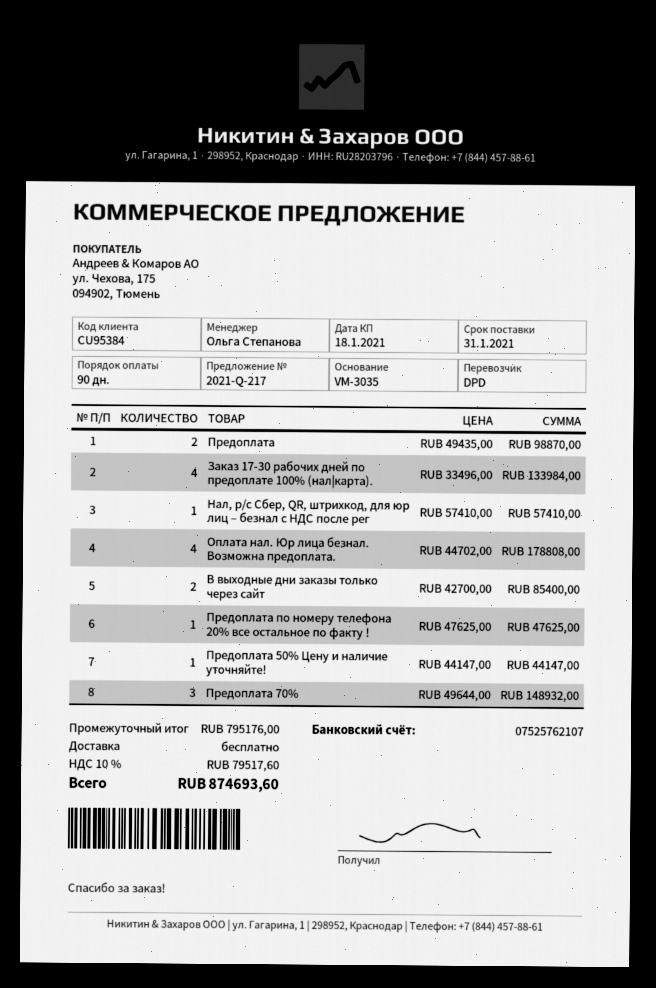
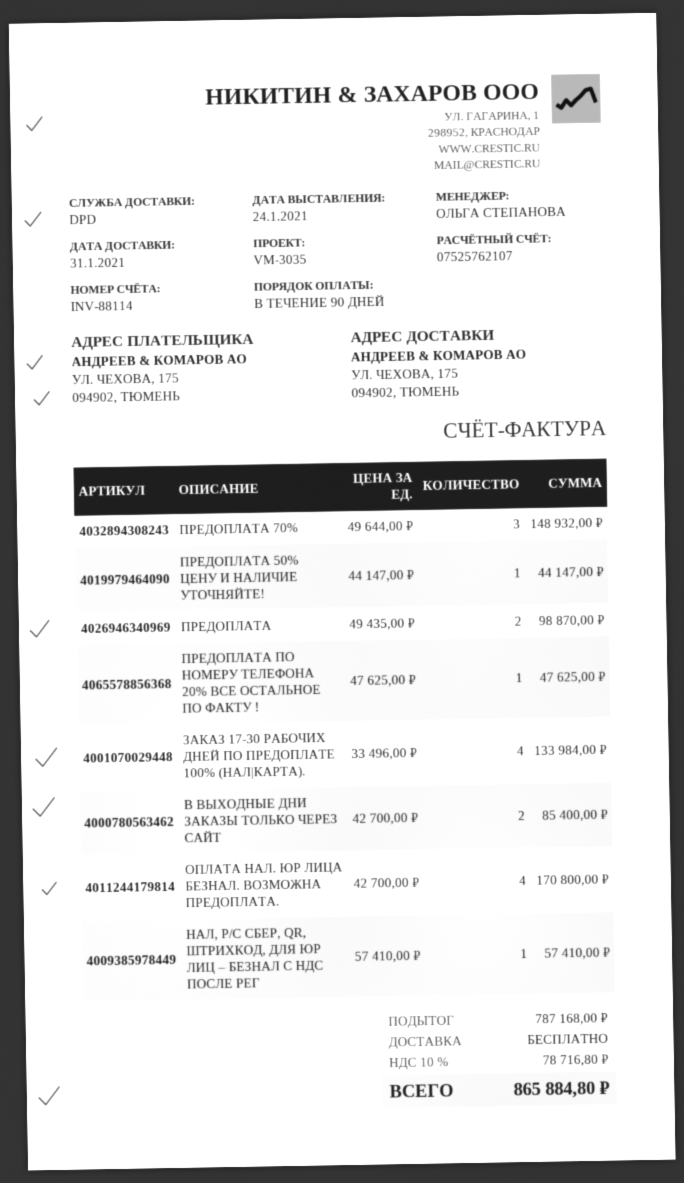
Оплата нал. Юр лица безнал. Возможна предоплата.: 4 x 44702.00 = 178808.00 -> 4 x 42700.00 = 170800.00
subtotal: 795176.00 -> 787168.00
tax: 10% = 79517.60 -> 10% = 78716.80
total: 874693.60 -> 865884.80

